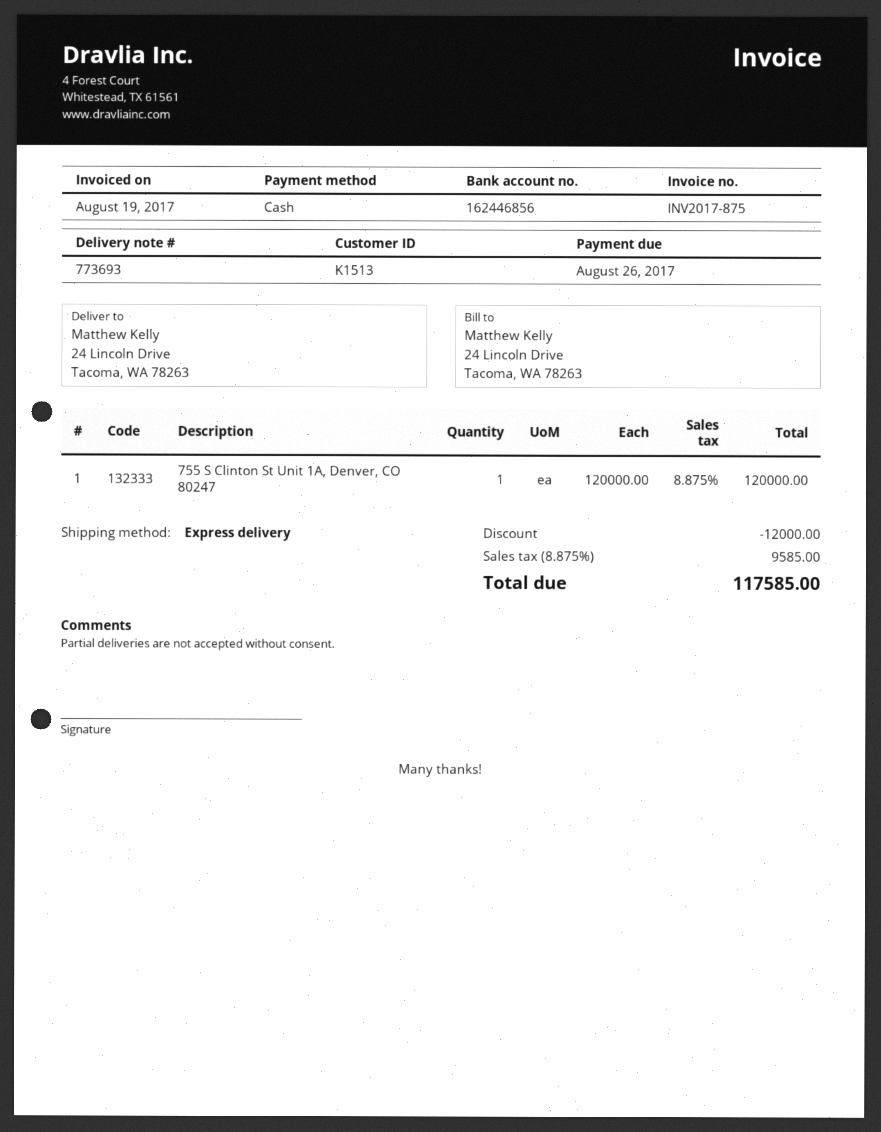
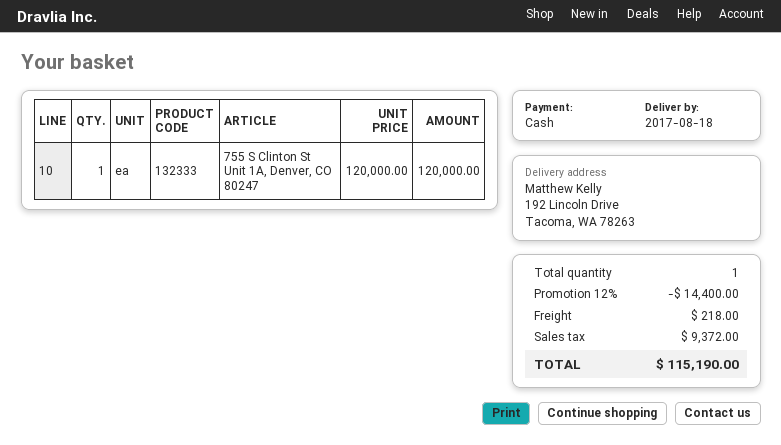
ship to: 24 Lincoln Drive, Tacoma, WA 78263 -> 192 Lincoln Drive, Tacoma, WA 78263
discount: 12000.00 -> 14400.00
shipping: none -> 218.00
tax: 9585.00 -> 9372.00
total: 117585.00 -> 115190.00

